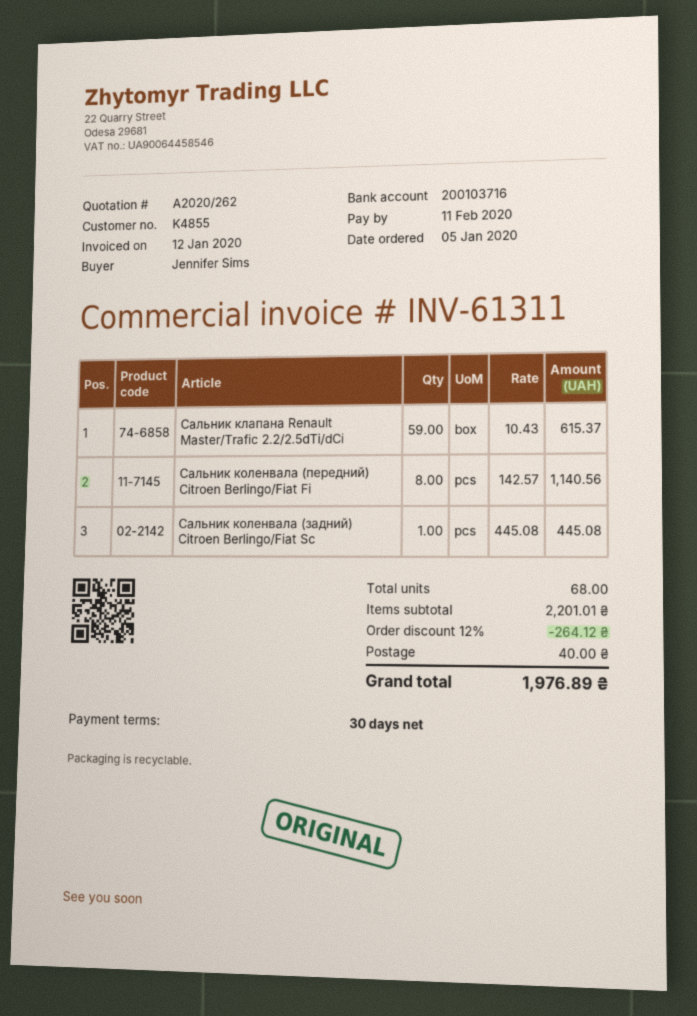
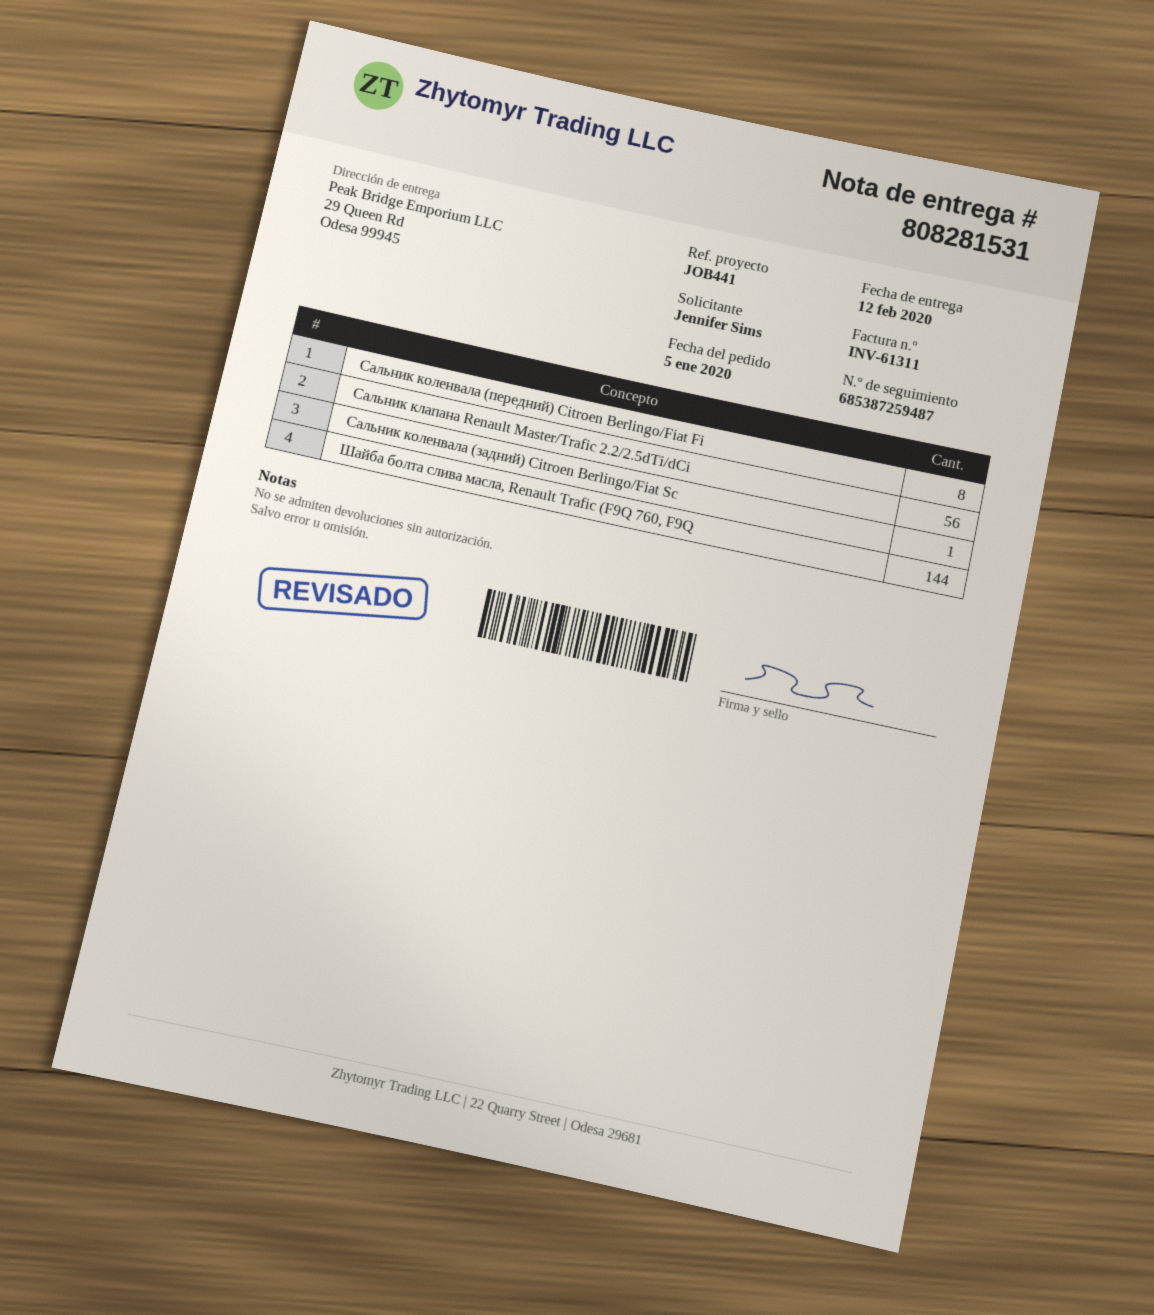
Сальник клапана Renault Master/Trafic 2.2/2.5dTi/dCi: 59 -> 56
Шайба болта слива масла, Renault Trafic (F9Q 760, F9Q: none -> 144

